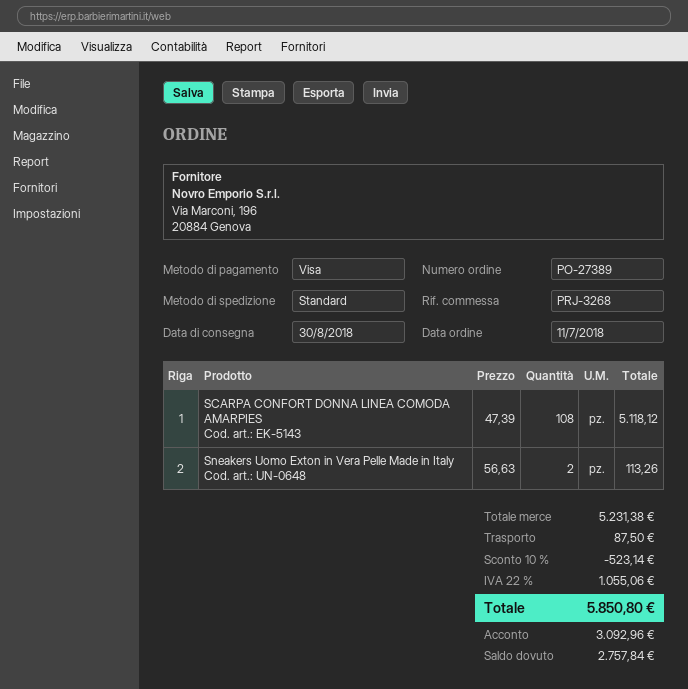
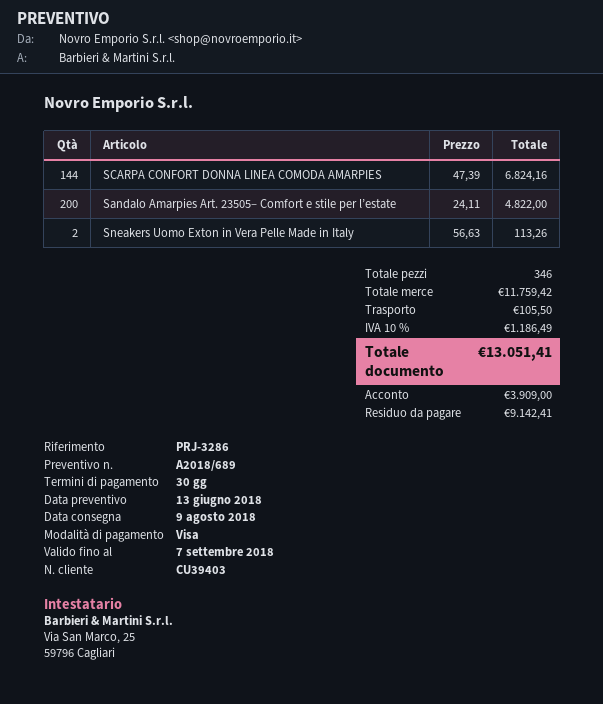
delivery date: 2018-08-30 -> 2018-08-09
reference: PRJ-3268 -> PRJ-3286
SCARPA CONFORT DONNA LINEA COMODA AMARPIES: 108 x 47.39 = 5118.12 -> 144 x 47.39 = 6824.16
Sandalo Amarpies Art. 23505– Comfort e stile per l’estate: none -> 200 x 24.11 = 4822.00
subtotal: 5231.38 -> 11759.42
discount: 10% = 523.14 -> none
shipping: 87.50 -> 105.50
tax: 22% = 1055.06 -> 10% = 1186.49
total: 5850.80 -> 13051.41
deposit: 3092.96 -> 3909.00
balance: 2757.84 -> 9142.41

